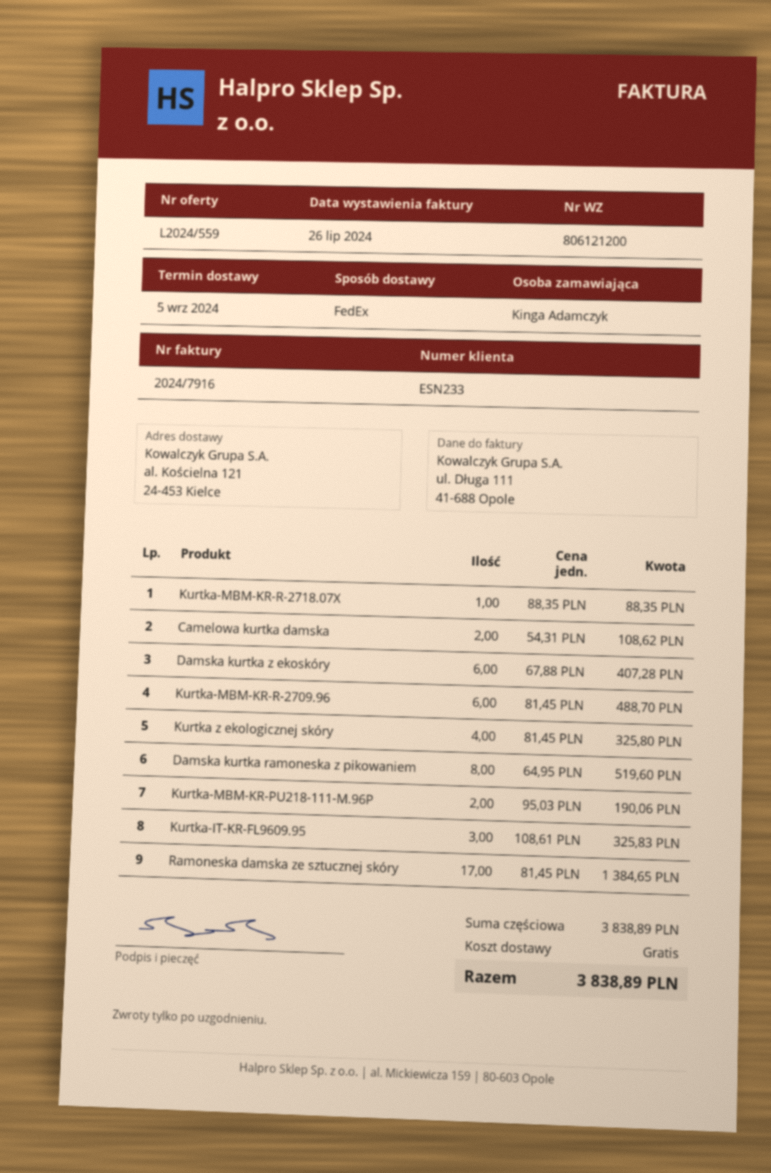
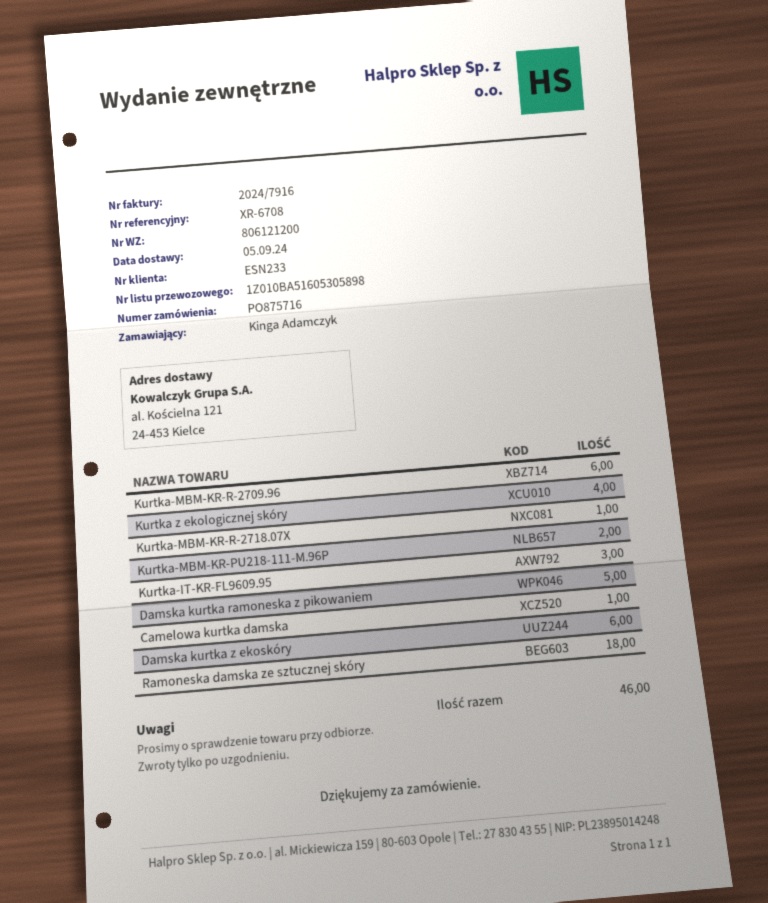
Camelowa kurtka damska: 2 -> 1
Damska kurtka ramoneska z pikowaniem: 8 -> 5
Ramoneska damska ze sztucznej skóry: 17 -> 18

